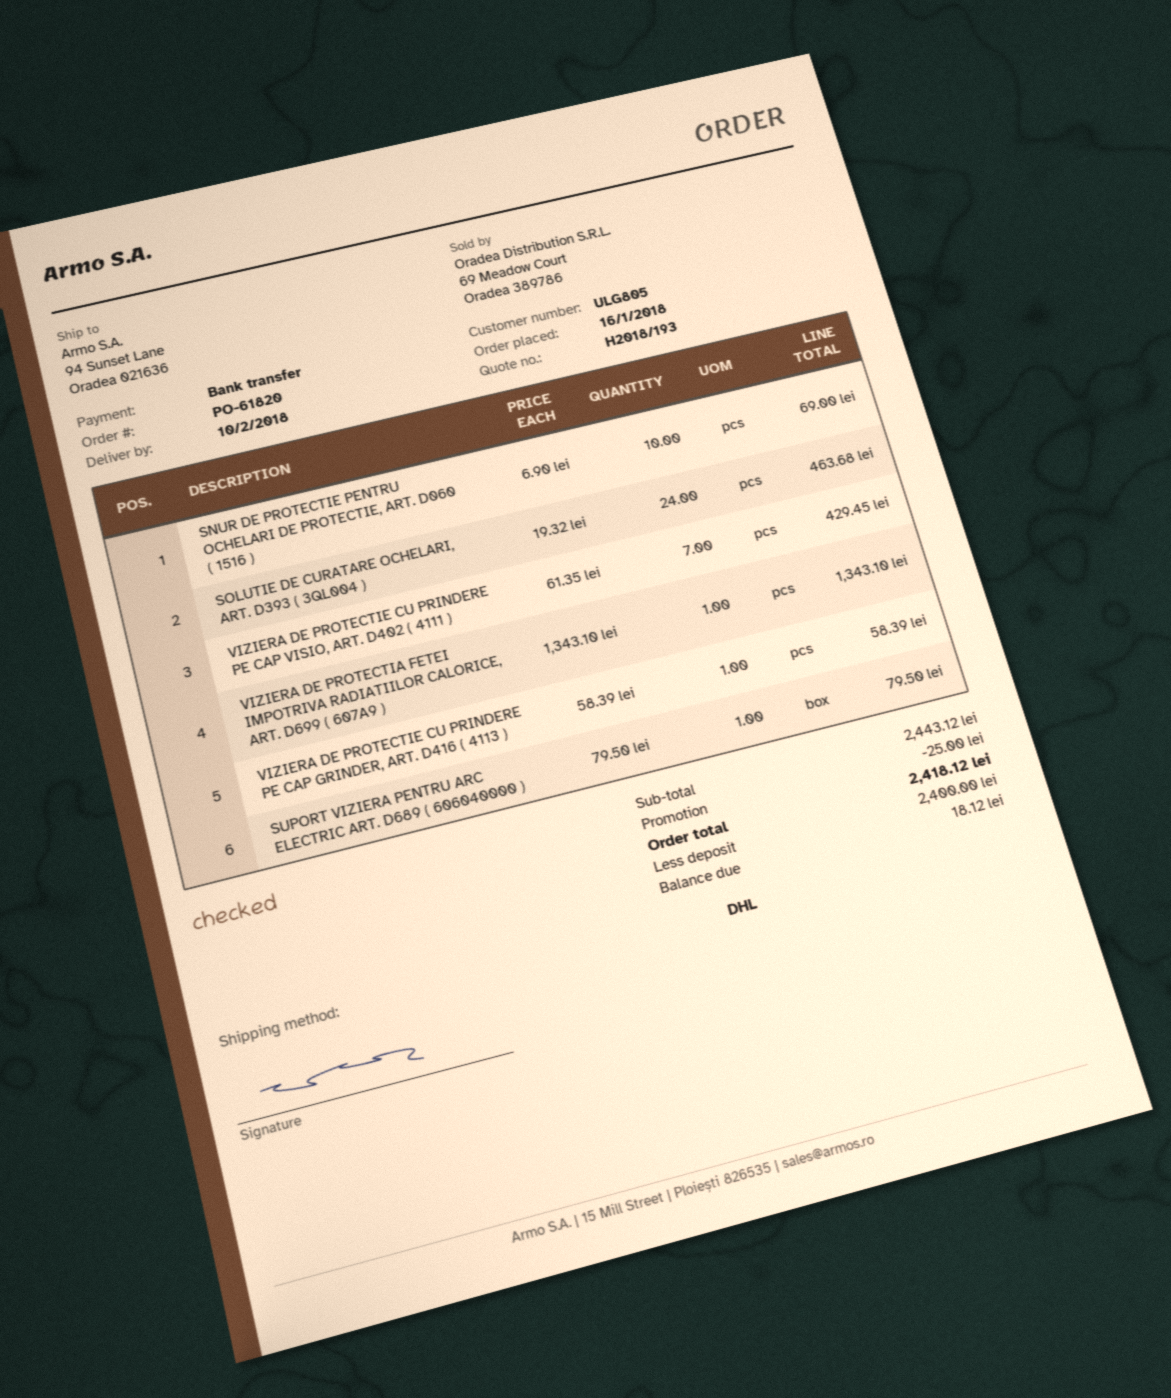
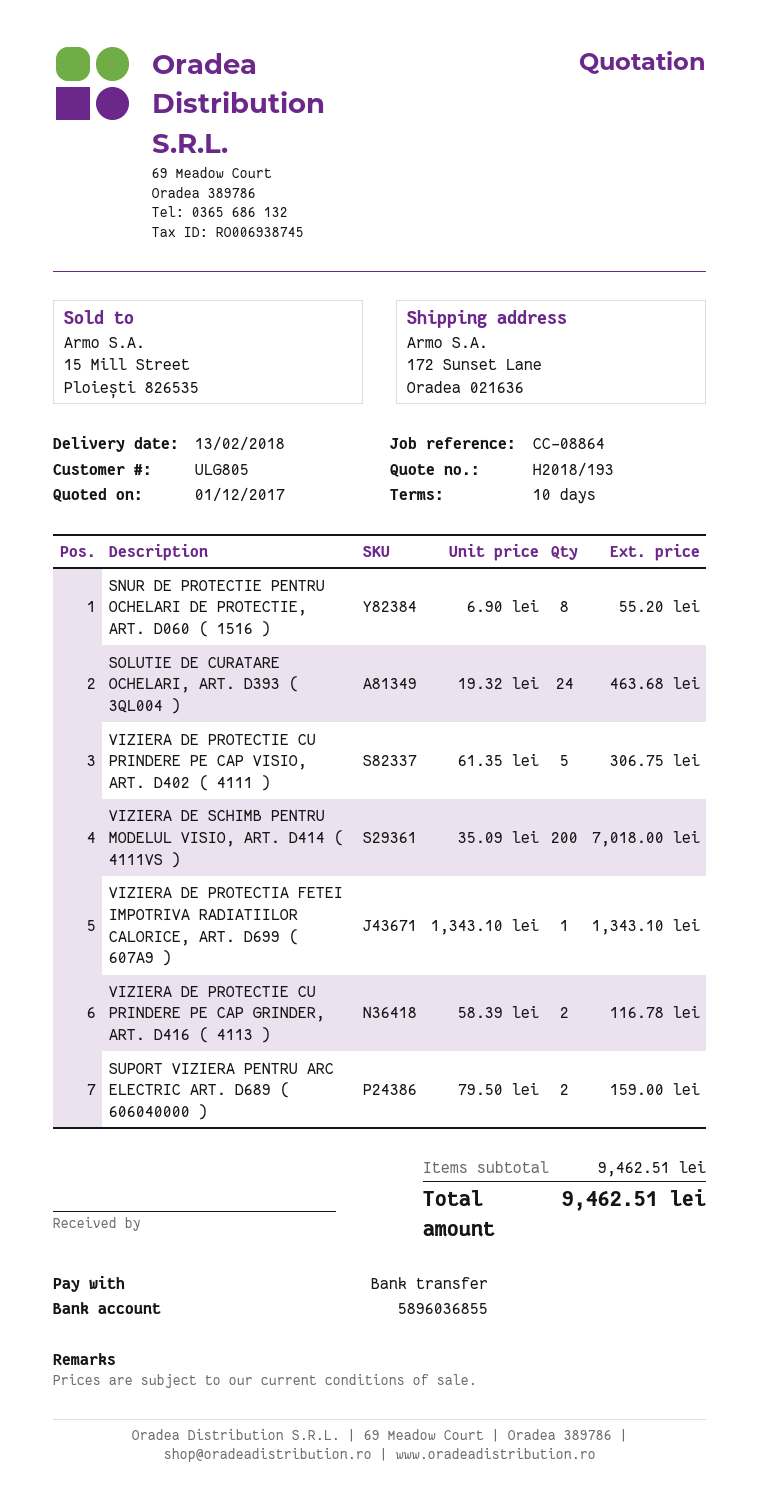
delivery date: 2018-02-10 -> 2018-02-13
ship to: 94 Sunset Lane, Oradea 021636 -> 172 Sunset Lane, Oradea 021636
SNUR DE PROTECTIE PENTRU OCHELARI DE PROTECTIE, ART. D060 ( 1516 ): 10 x 6.90 = 69.00 -> 8 x 6.90 = 55.20
VIZIERA DE PROTECTIE CU PRINDERE PE CAP VISIO, ART. D402 ( 4111 ): 7 x 61.35 = 429.45 -> 5 x 61.35 = 306.75
VIZIERA DE PROTECTIE CU PRINDERE PE CAP GRINDER, ART. D416 ( 4113 ): 1 x 58.39 = 58.39 -> 2 x 58.39 = 116.78
SUPORT VIZIERA PENTRU ARC ELECTRIC ART. D689 ( 606040000 ): 1 x 79.50 = 79.50 -> 2 x 79.50 = 159.00
VIZIERA DE SCHIMB PENTRU MODELUL VISIO, ART. D414 ( 4111VS ): none -> 200 x 35.09 = 7018.00
subtotal: 2443.12 -> 9462.51
discount: 25.00 -> none
total: 2418.12 -> 9462.51

